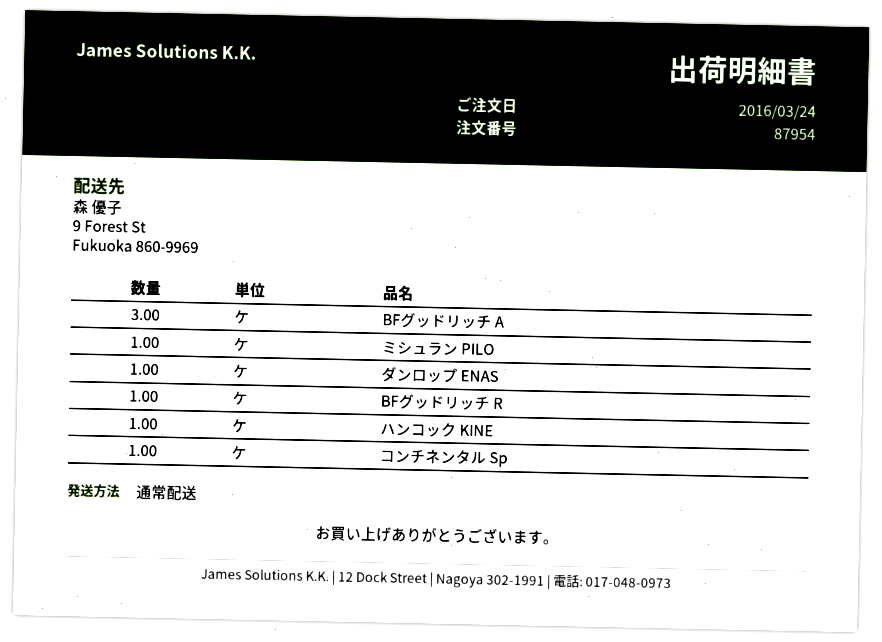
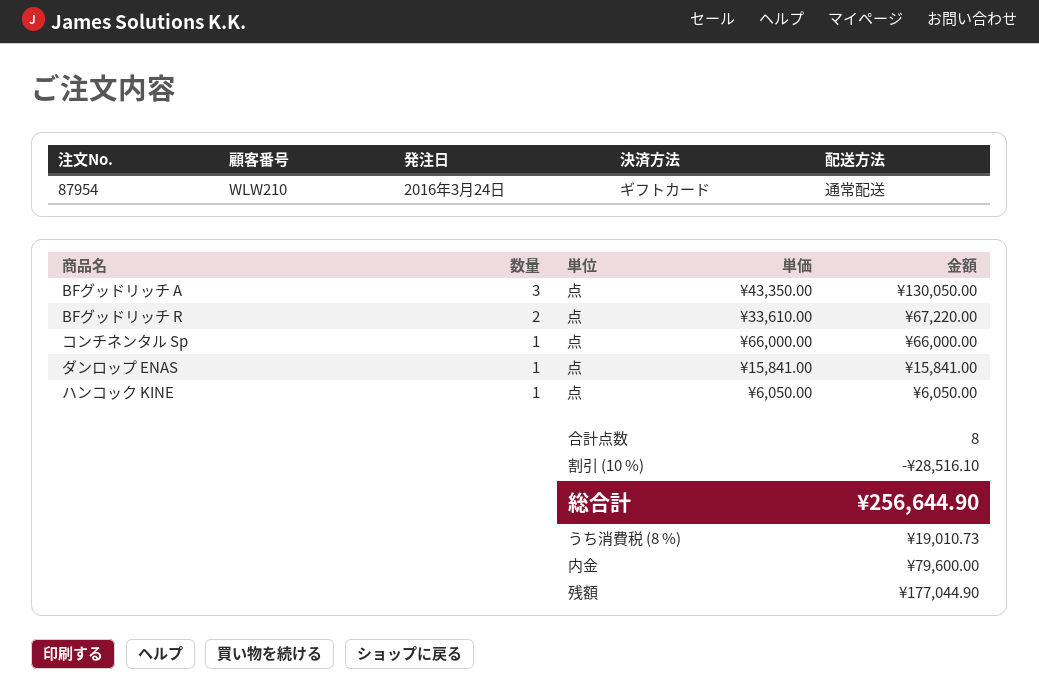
ミシュラン PILO: 1 -> none
BFグッドリッチ R: 1 -> 2

